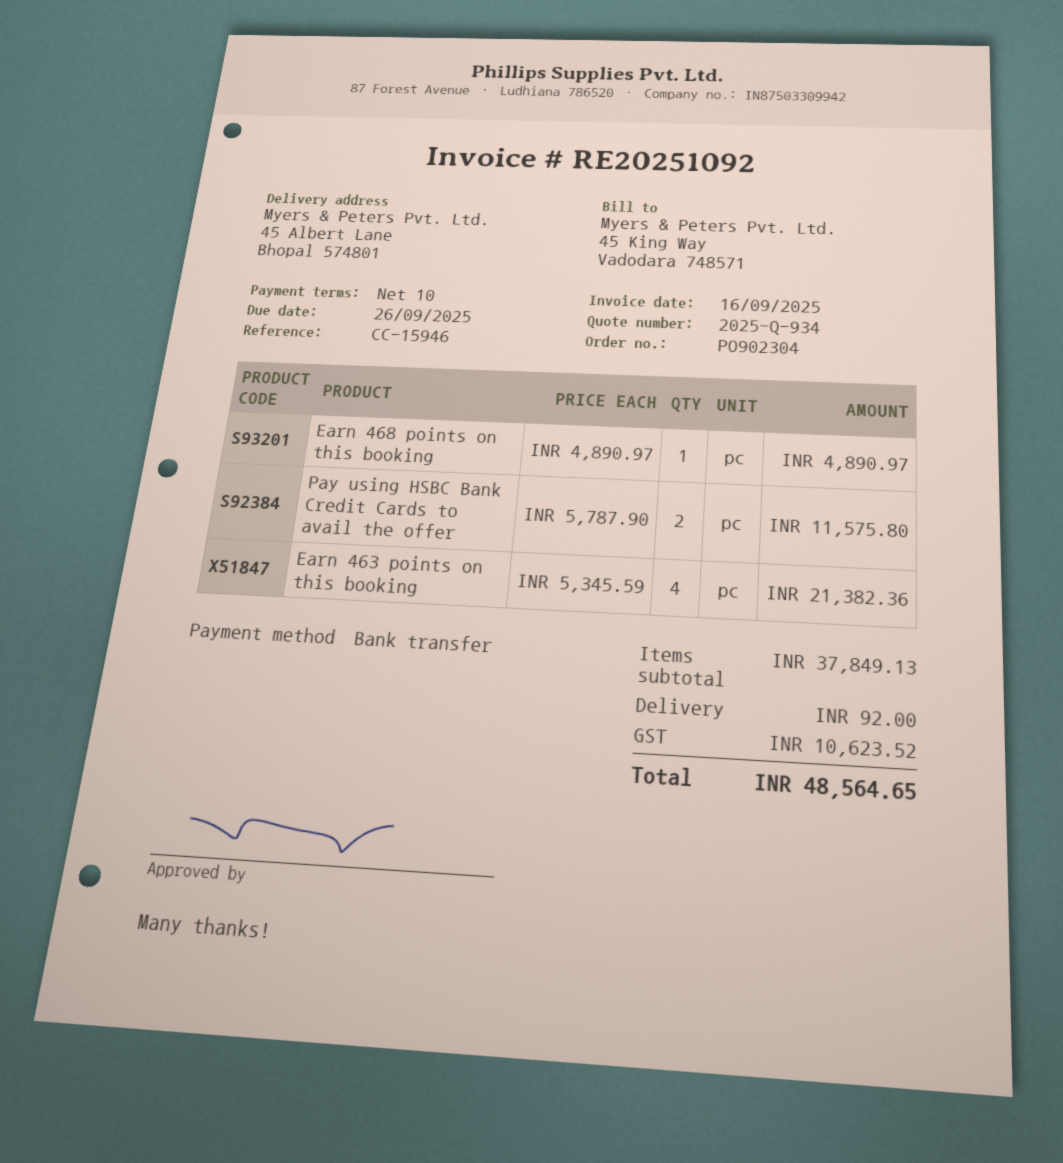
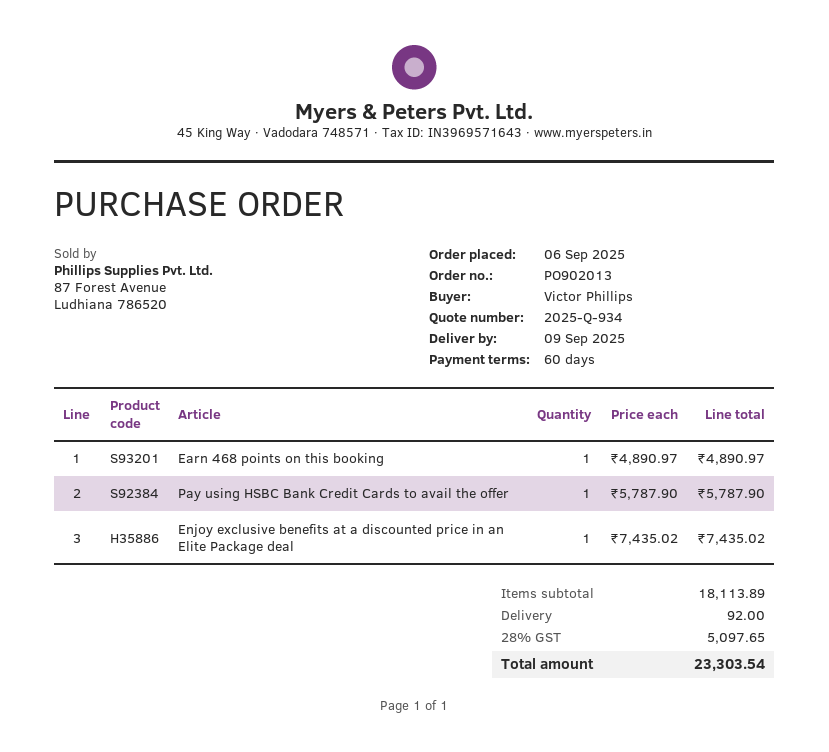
order number: PO902304 -> PO902013
payment terms: 10 days -> 60 days
Pay using HSBC Bank Credit Cards to avail the offer: 2 x 5787.90 = 11575.80 -> 1 x 5787.90 = 5787.90
Earn 463 points on this booking: 4 x 5345.59 = 21382.36 -> none
Enjoy exclusive benefits at a discounted price in an Elite Package deal: none -> 1 x 7435.02 = 7435.02
subtotal: 37849.13 -> 18113.89
tax: 10623.52 -> 5097.65
total: 48564.65 -> 23303.54

